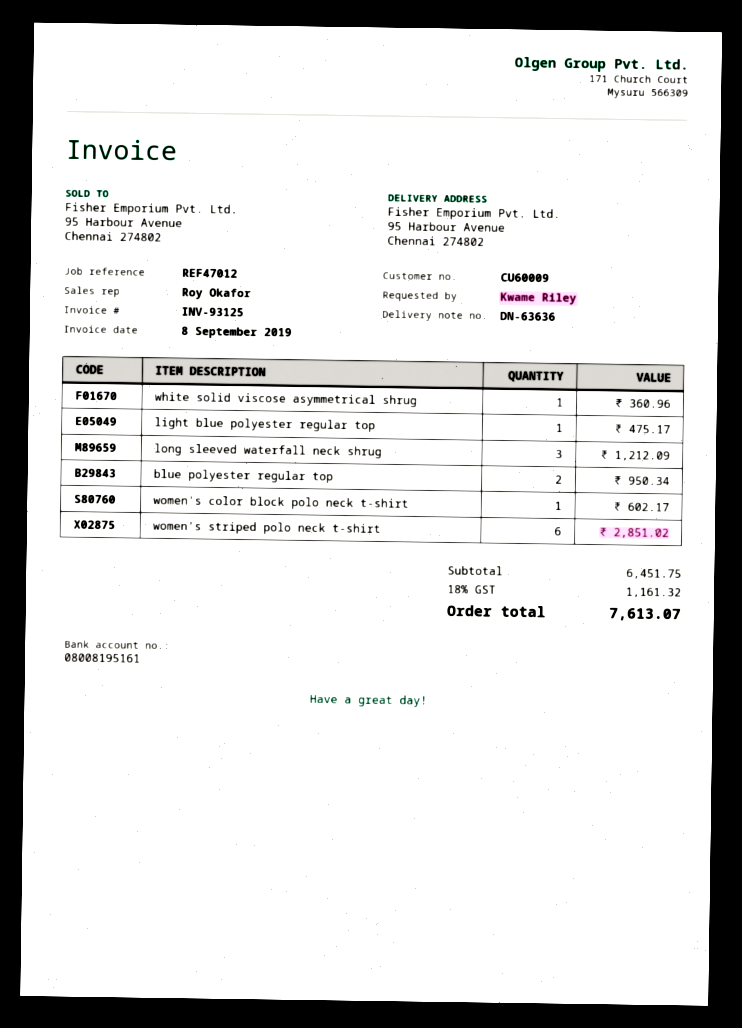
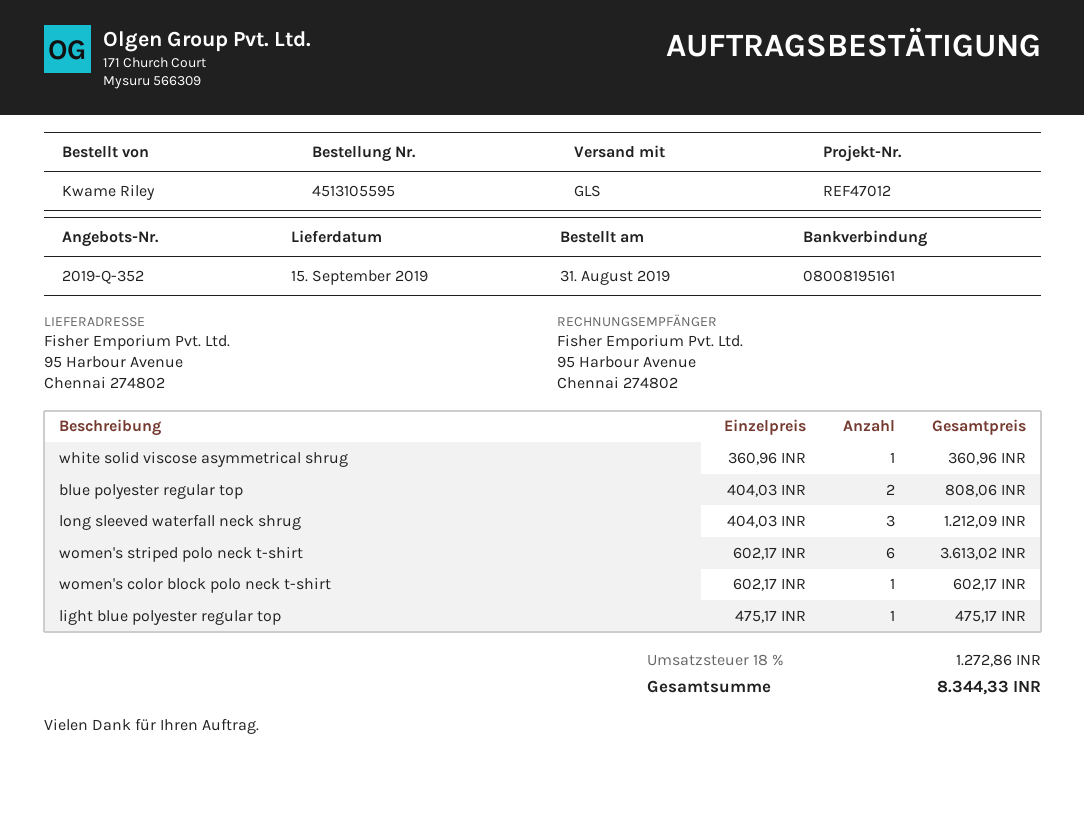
blue polyester regular top: 2 for 950.34 -> 2 for 808.06
women's striped polo neck t-shirt: 6 for 2851.02 -> 6 for 3613.02
tax: 18% = 1161.32 -> 18% = 1272.86
total: 7613.07 -> 8344.33

